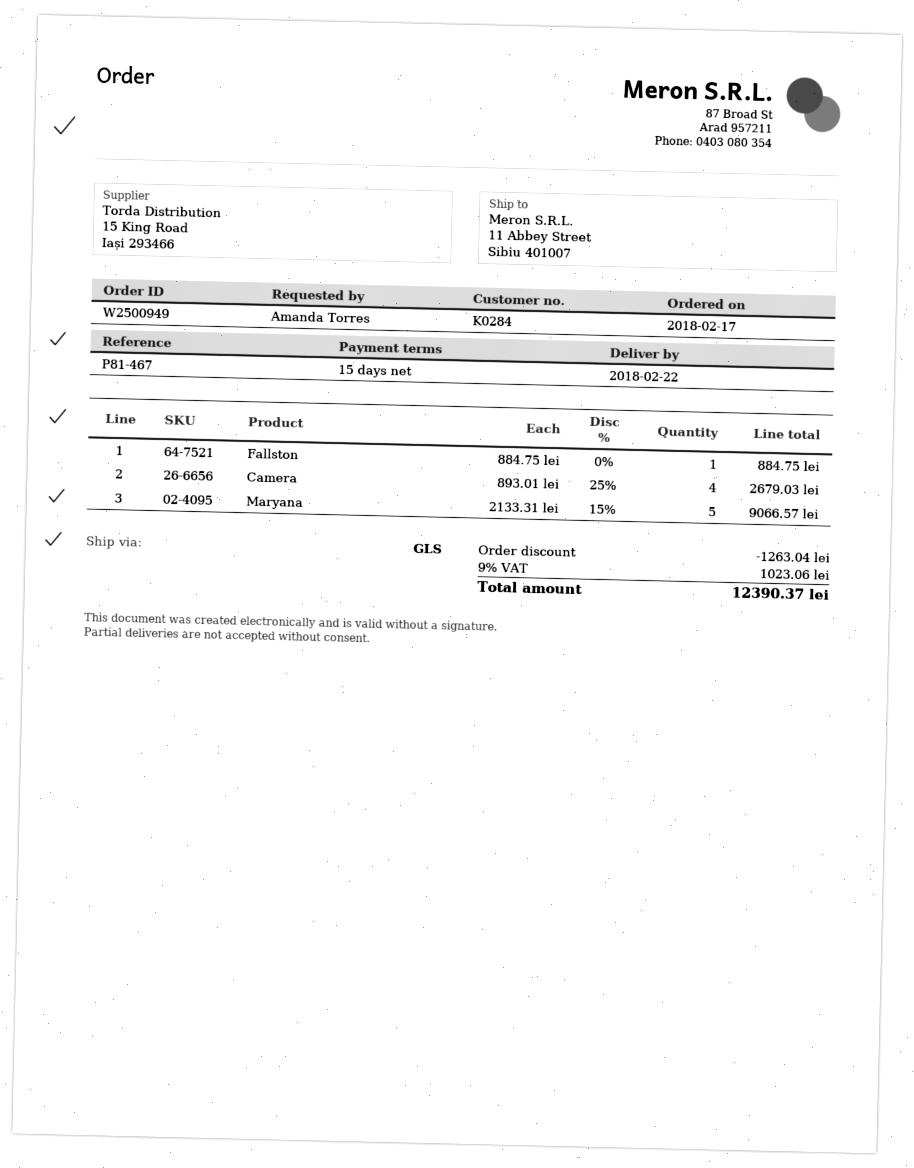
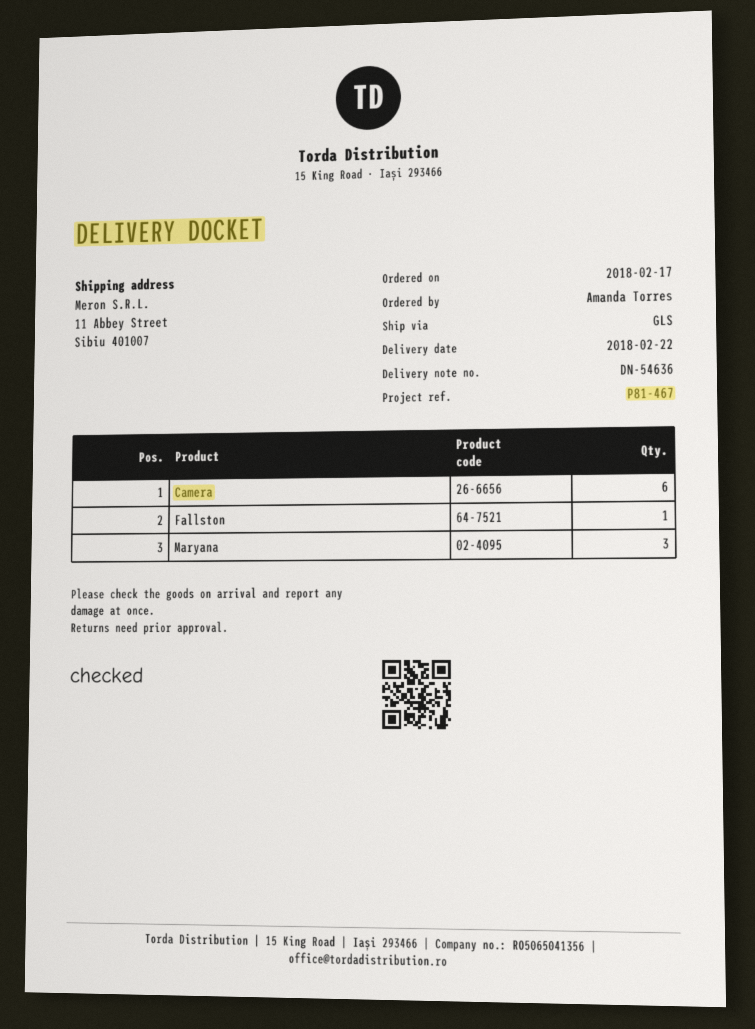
Camera: 4 -> 6
Maryana: 5 -> 3

